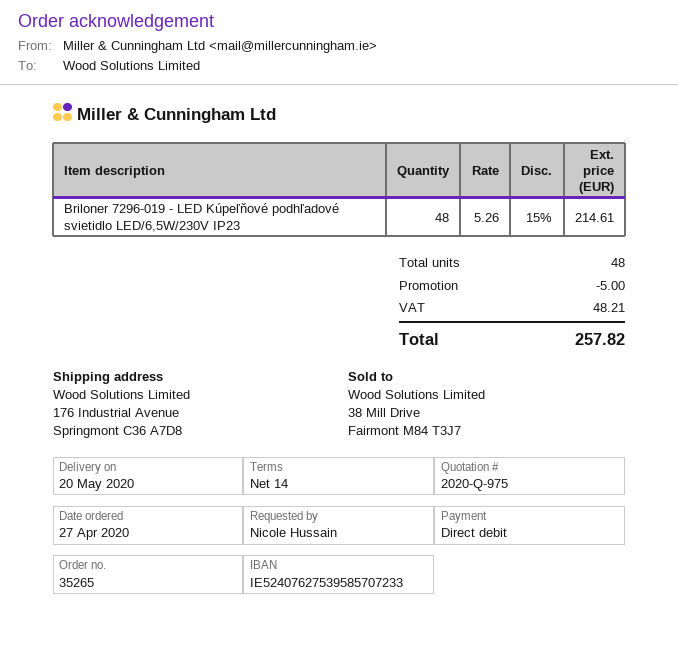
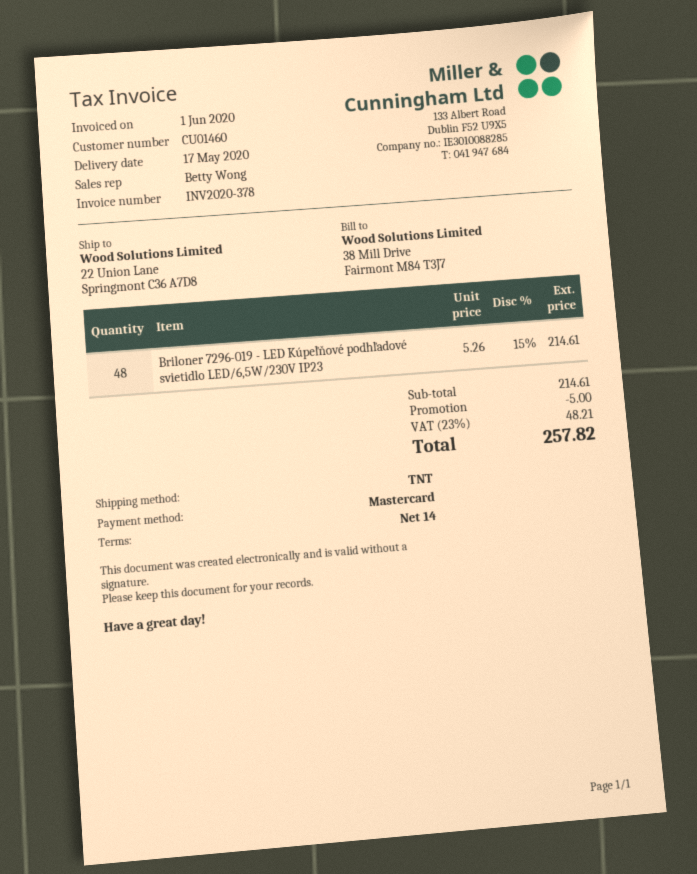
delivery date: 2020-05-20 -> 2020-05-17
payment method: direct debit -> Mastercard
ship to: 176 Industrial Avenue, Springmont C36 A7D8 -> 22 Union Lane, Springmont C36 A7D8

